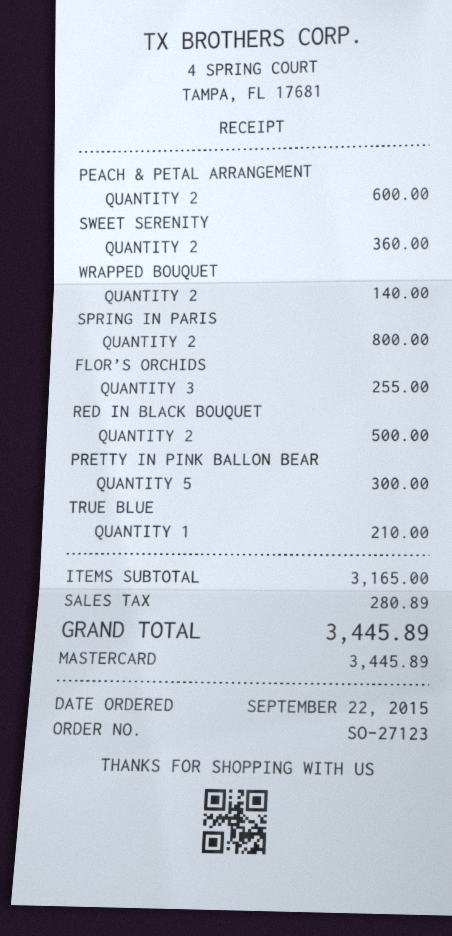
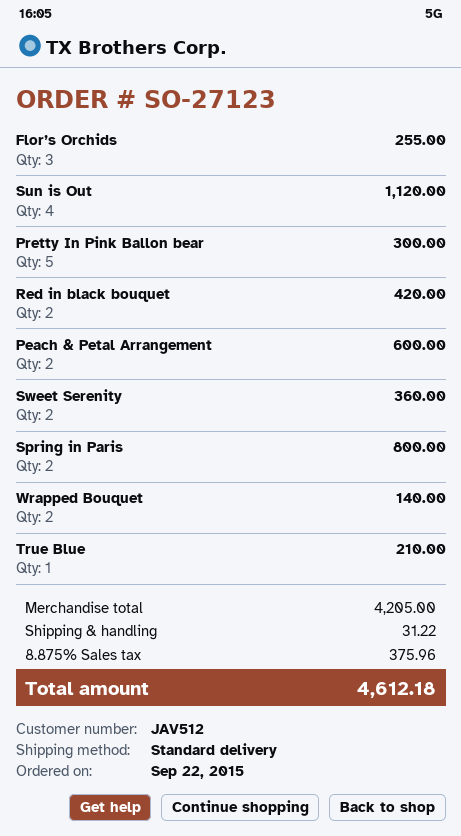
RED IN BLACK BOUQUET: 2 for 500.00 -> 2 for 420.00
Sun is Out: none -> 4 for 1120.00
subtotal: 3165.00 -> 4205.00
shipping: none -> 31.22
tax: 280.89 -> 375.96
total: 3445.89 -> 4612.18

